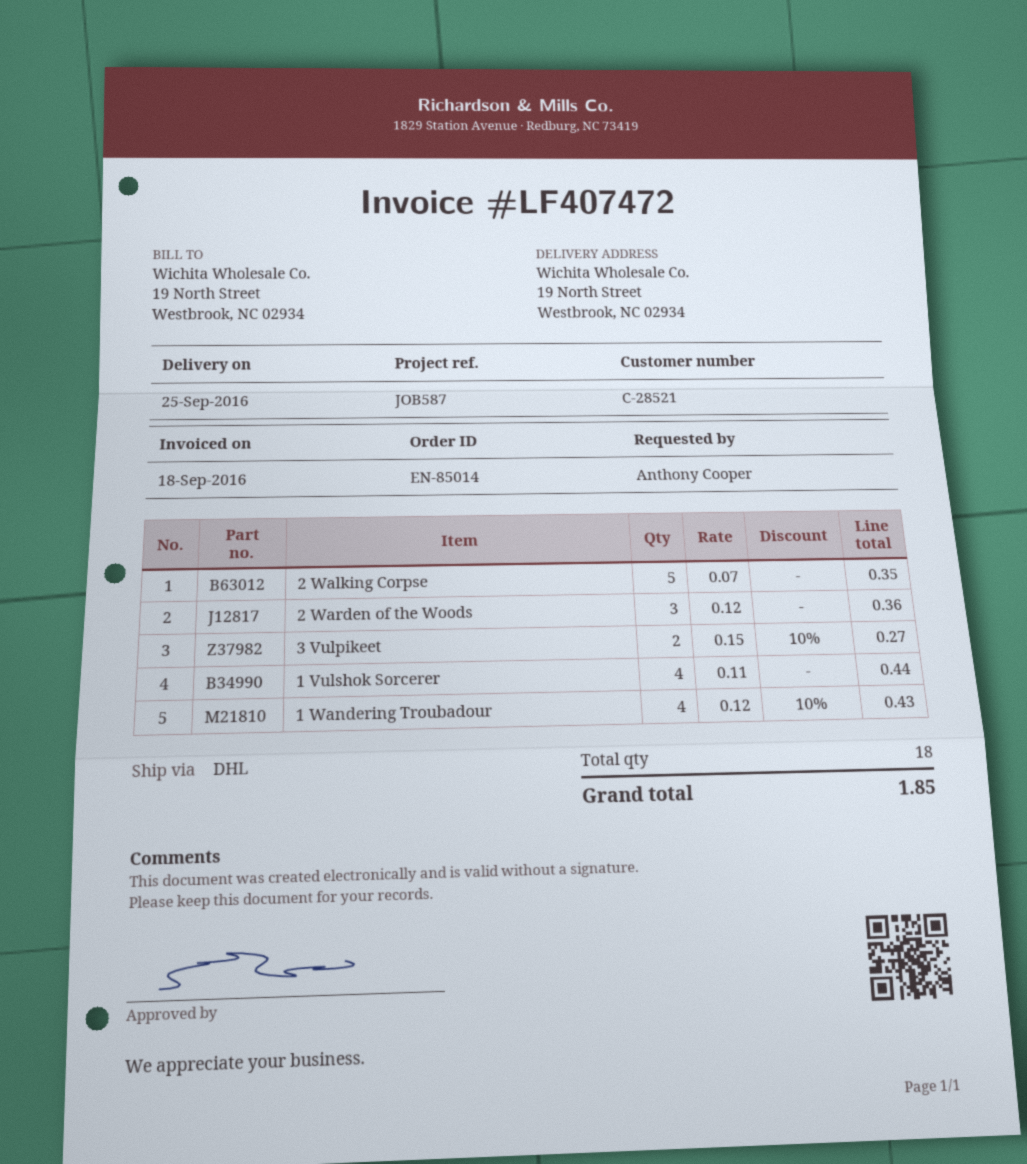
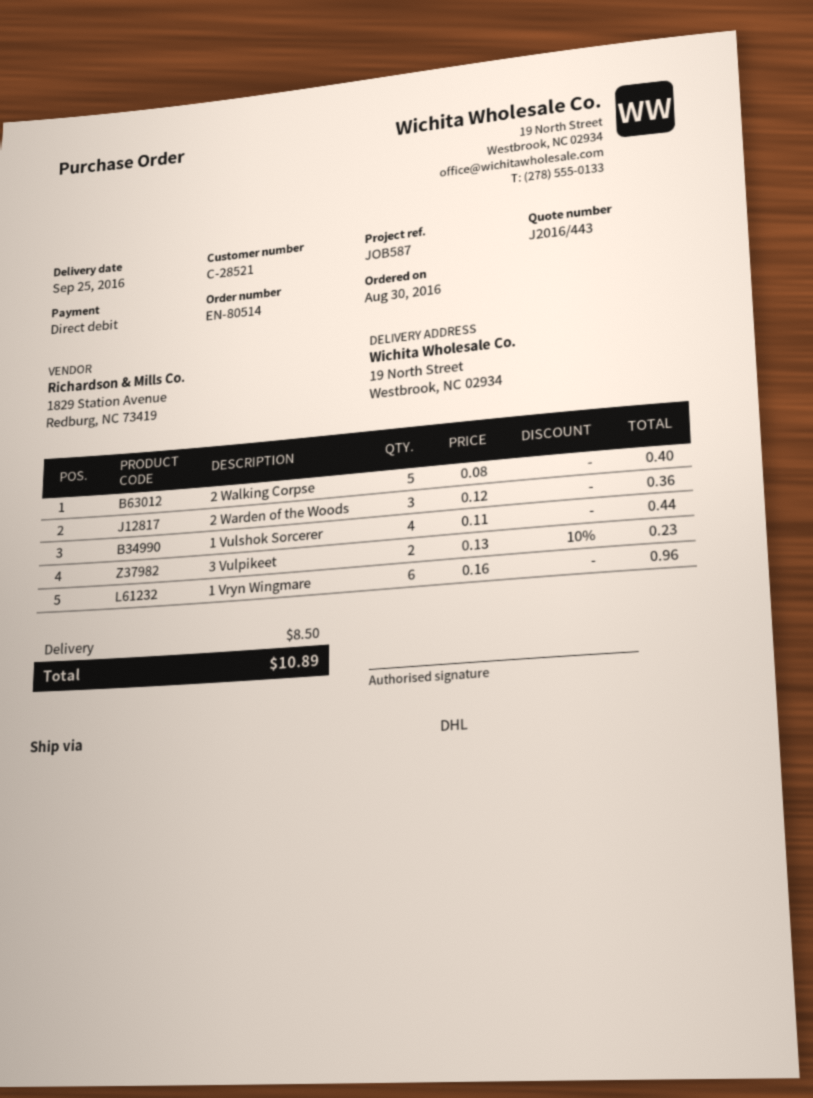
order number: EN-85014 -> EN-80514
2 Walking Corpse: 5 x 0.07 = 0.35 -> 5 x 0.08 = 0.40
3 Vulpikeet: 2 x 0.15 - 10% = 0.27 -> 2 x 0.13 - 10% = 0.23
1 Wandering Troubadour: 4 x 0.12 - 10% = 0.43 -> none
1 Vryn Wingmare: none -> 6 x 0.16 = 0.96
shipping: none -> 8.50
total: 1.85 -> 10.89

